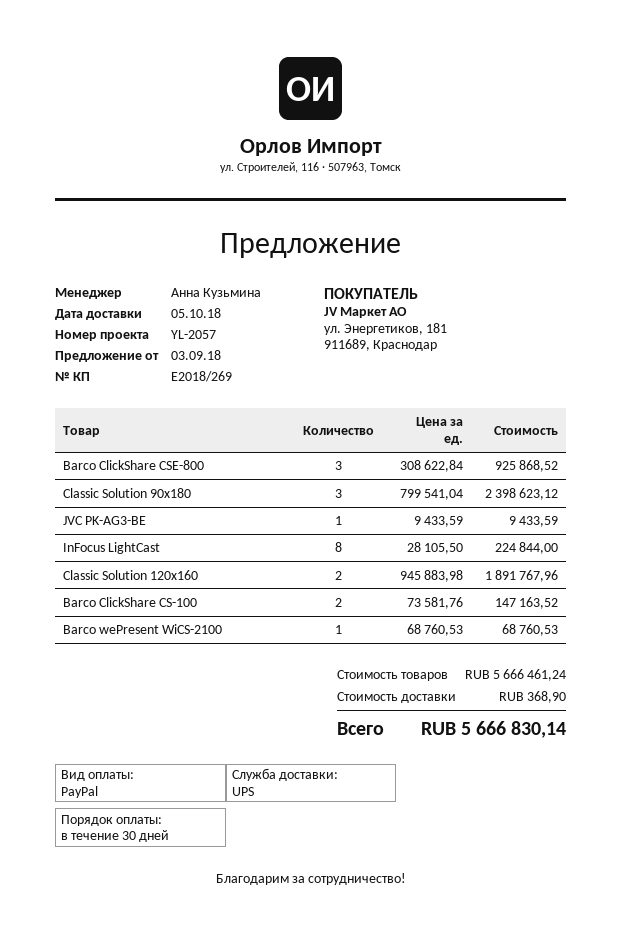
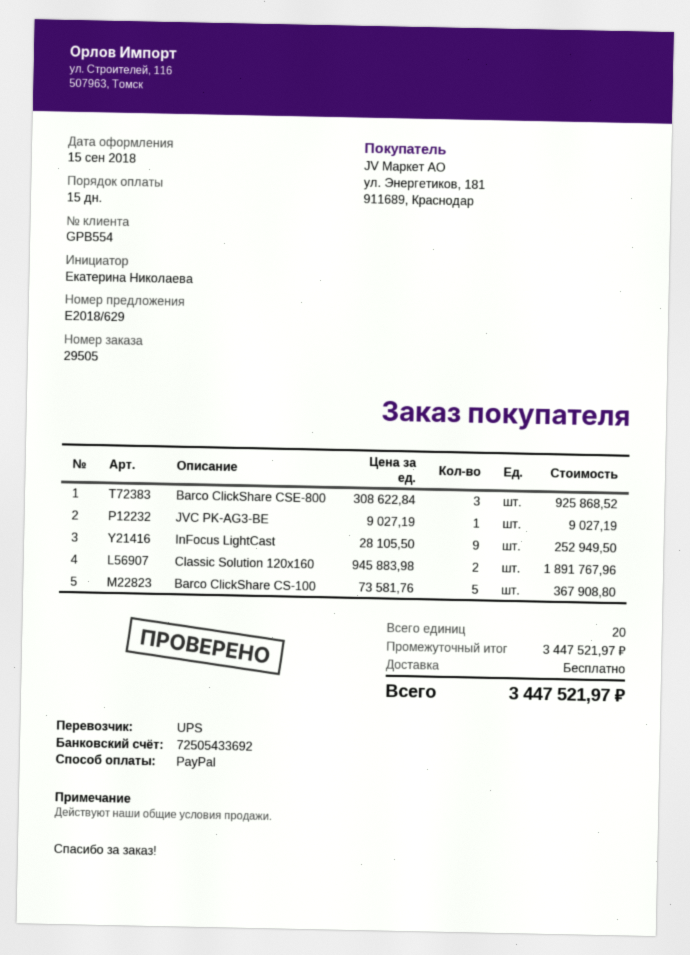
quote number: E2018/269 -> E2018/629
payment terms: 30 days -> 15 days
Classic Solution 90х180: 3 x 799541.04 = 2398623.12 -> none
JVC PK-AG3-BE: 1 x 9433.59 = 9433.59 -> 1 x 9027.19 = 9027.19
InFocus LightCast: 8 x 28105.50 = 224844.00 -> 9 x 28105.50 = 252949.50
Barco ClickShare CS-100: 2 x 73581.76 = 147163.52 -> 5 x 73581.76 = 367908.80
Barco wePresent WiCS-2100: 1 x 68760.53 = 68760.53 -> none
subtotal: 5666461.24 -> 3447521.97
shipping: 368.90 -> 0.00
total: 5666830.14 -> 3447521.97

